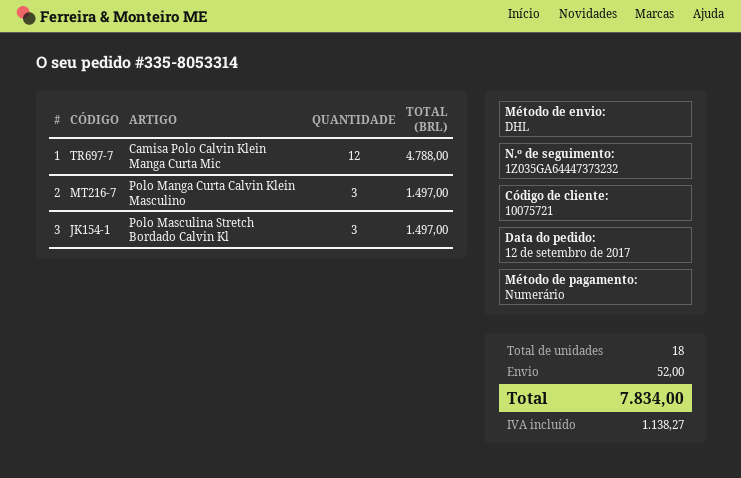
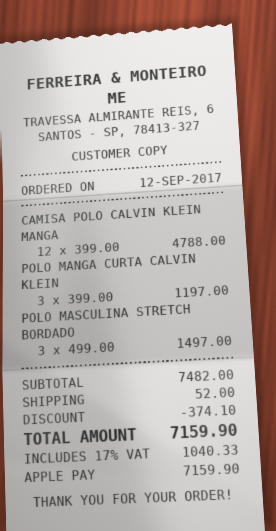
payment method: cash -> Apple Pay
Polo Manga Curta Calvin Klein Masculino: 3 for 1497.00 -> 3 for 1197.00
discount: none -> 374.10
tax: 1138.27 -> 1040.33
total: 7834.00 -> 7159.90

